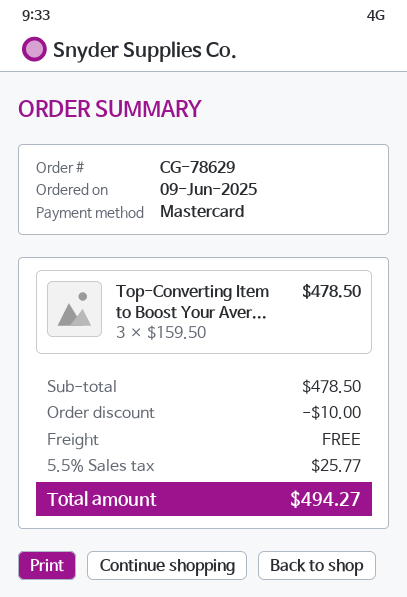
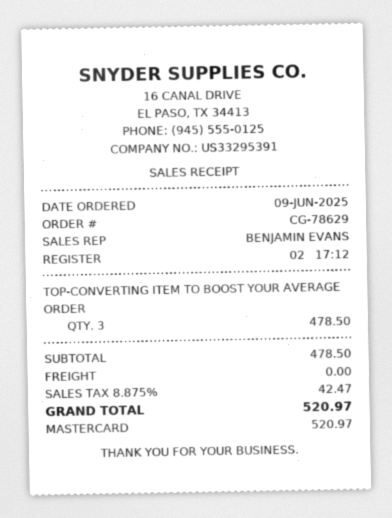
discount: 10.00 -> none
tax: 5.5% = 25.77 -> 8.875% = 42.47
total: 494.27 -> 520.97

